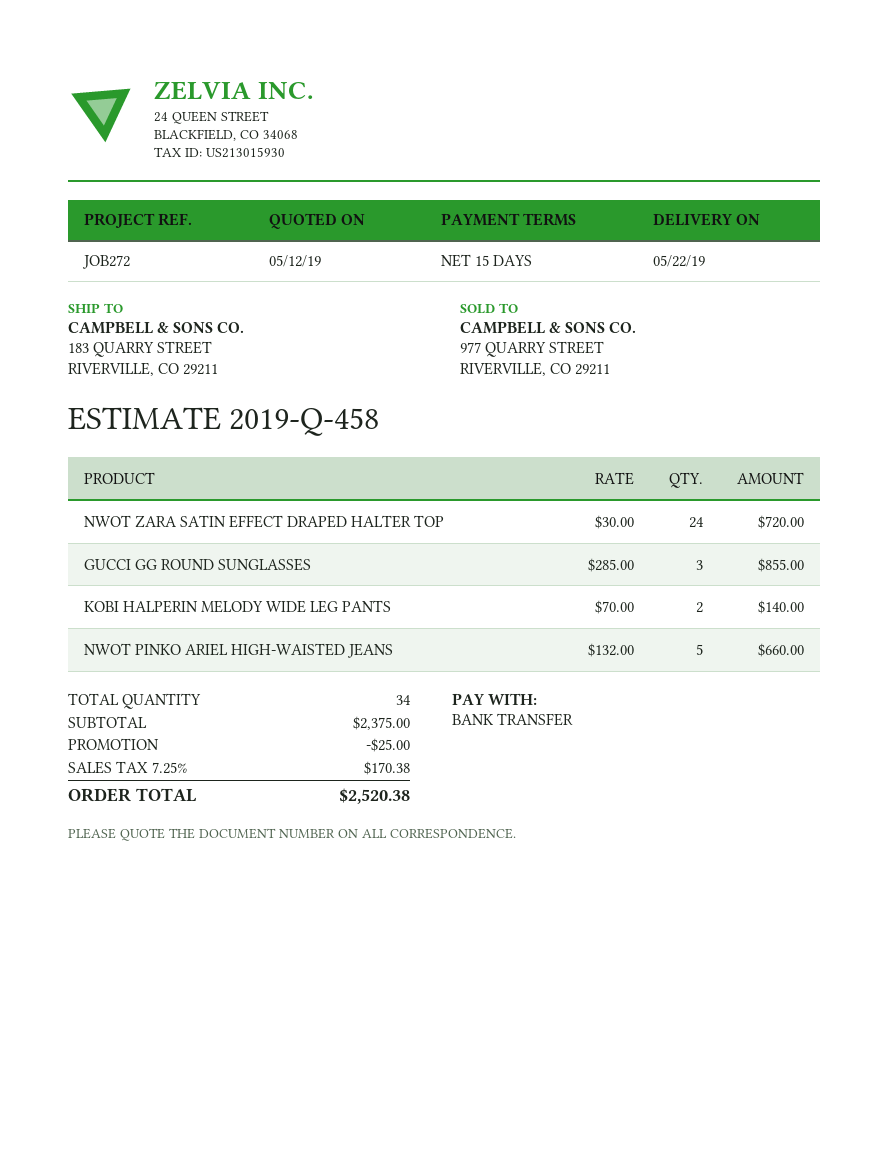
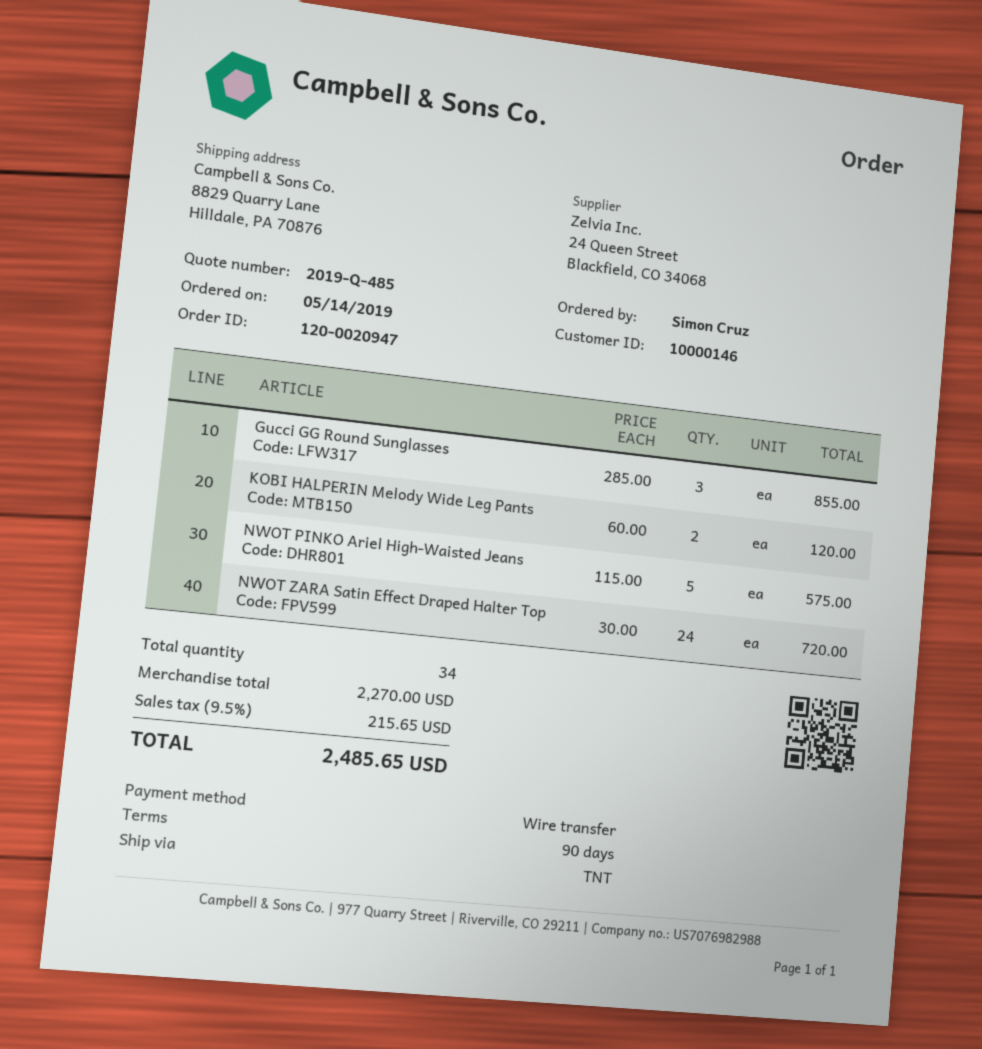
quote number: 2019-Q-458 -> 2019-Q-485
payment terms: 15 days -> 90 days
ship to: 183 QUARRY STREET, RIVERVILLE, CO 29211 -> 8829 Quarry Lane, Hilldale, PA 70876
KOBI HALPERIN MELODY WIDE LEG PANTS: 2 x 70.00 = 140.00 -> 2 x 60.00 = 120.00
NWOT PINKO ARIEL HIGH-WAISTED JEANS: 5 x 132.00 = 660.00 -> 5 x 115.00 = 575.00
subtotal: 2375.00 -> 2270.00
discount: 25.00 -> none
tax: 7.25% = 170.38 -> 9.5% = 215.65
total: 2520.38 -> 2485.65

